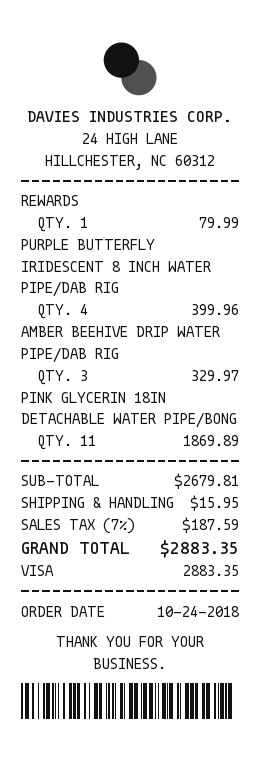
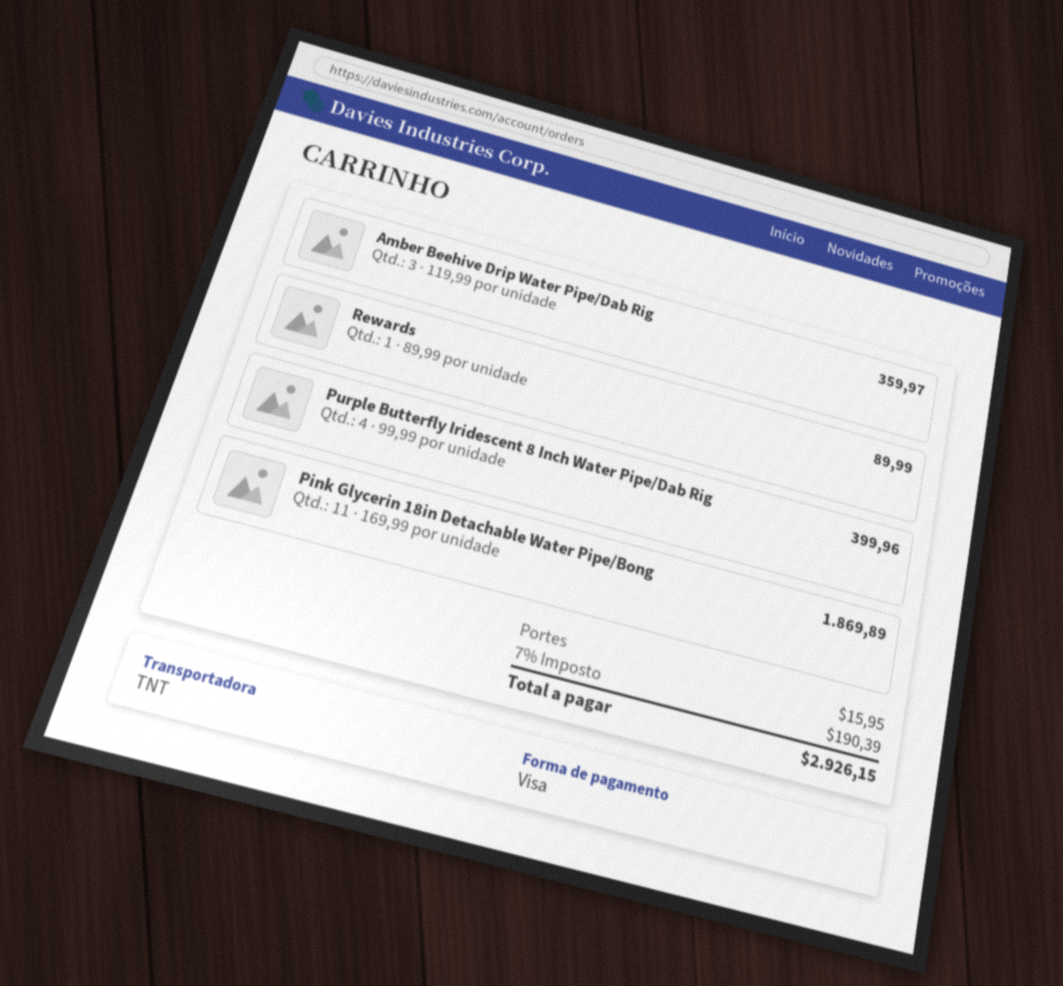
REWARDS: 1 for 79.99 -> 1 for 89.99
AMBER BEEHIVE DRIP WATER PIPE/DAB RIG: 3 for 329.97 -> 3 for 359.97
tax: 7% = 187.59 -> 7% = 190.39
total: 2883.35 -> 2926.15

